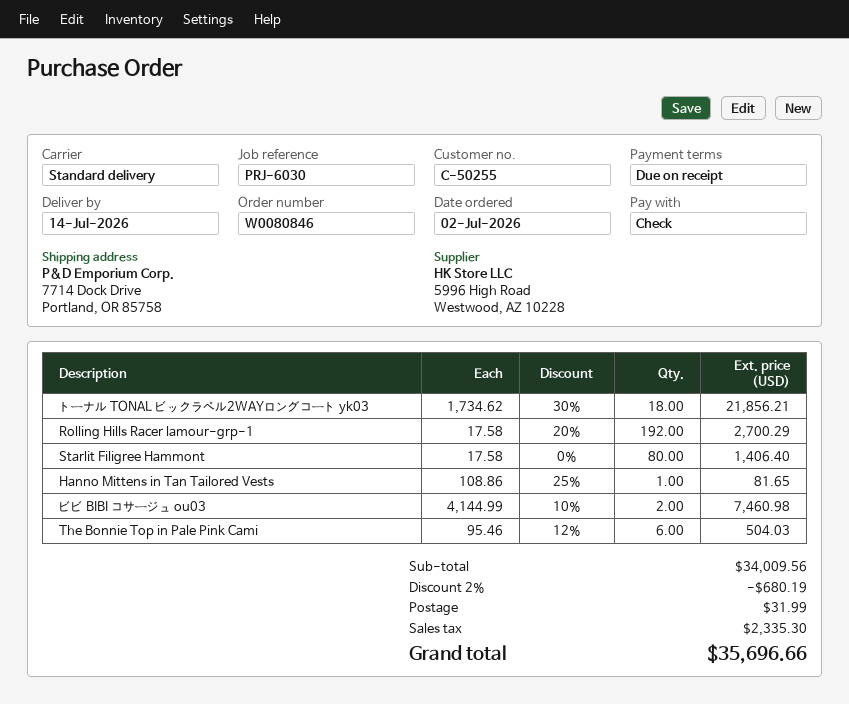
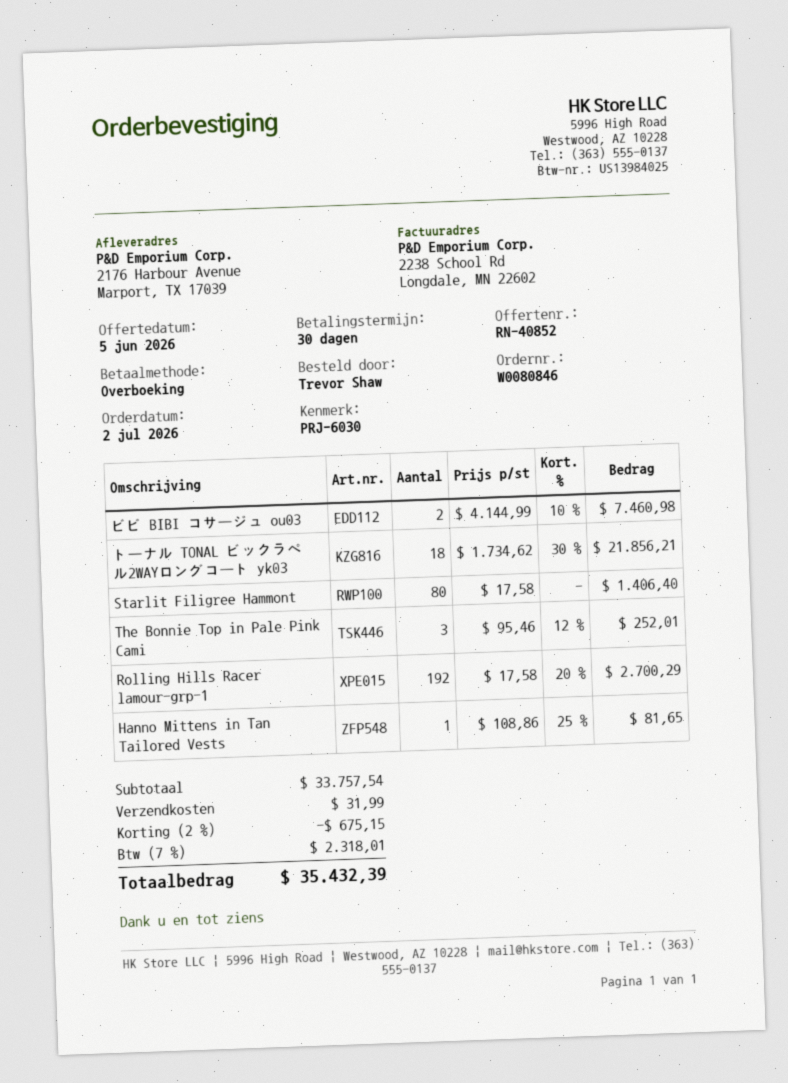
payment terms: on receipt -> 30 days
payment method: cheque -> bank transfer
ship to: 7714 Dock Drive, Portland, OR 85758 -> 2176 Harbour Avenue, Marport, TX 17039
The Bonnie Top in Pale Pink Cami: 6 x 95.46 - 12% = 504.03 -> 3 x 95.46 - 12% = 252.01
subtotal: 34009.56 -> 33757.54
discount: 2% = 680.19 -> 2% = 675.15
tax: 2335.30 -> 2318.01
total: 35696.66 -> 35432.39

